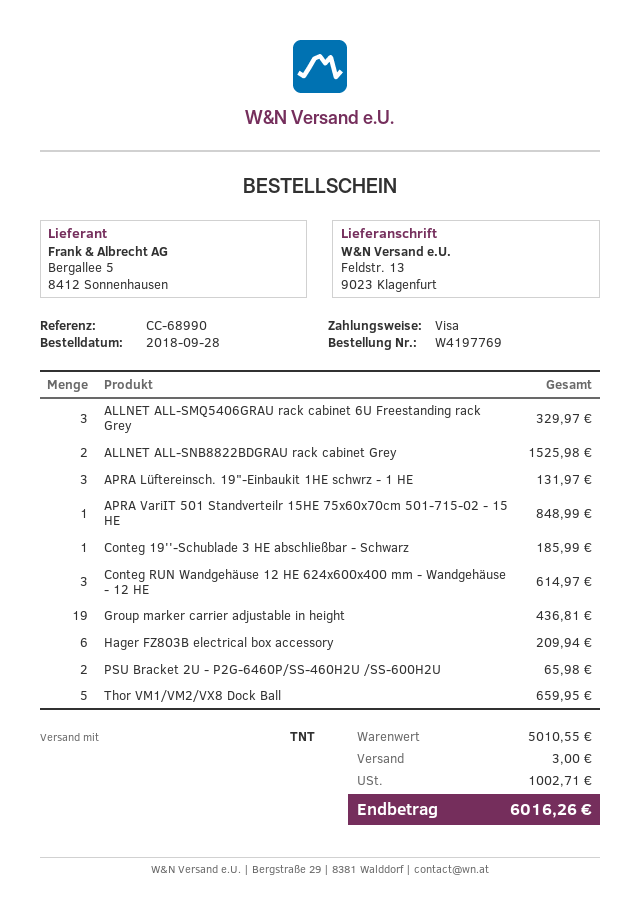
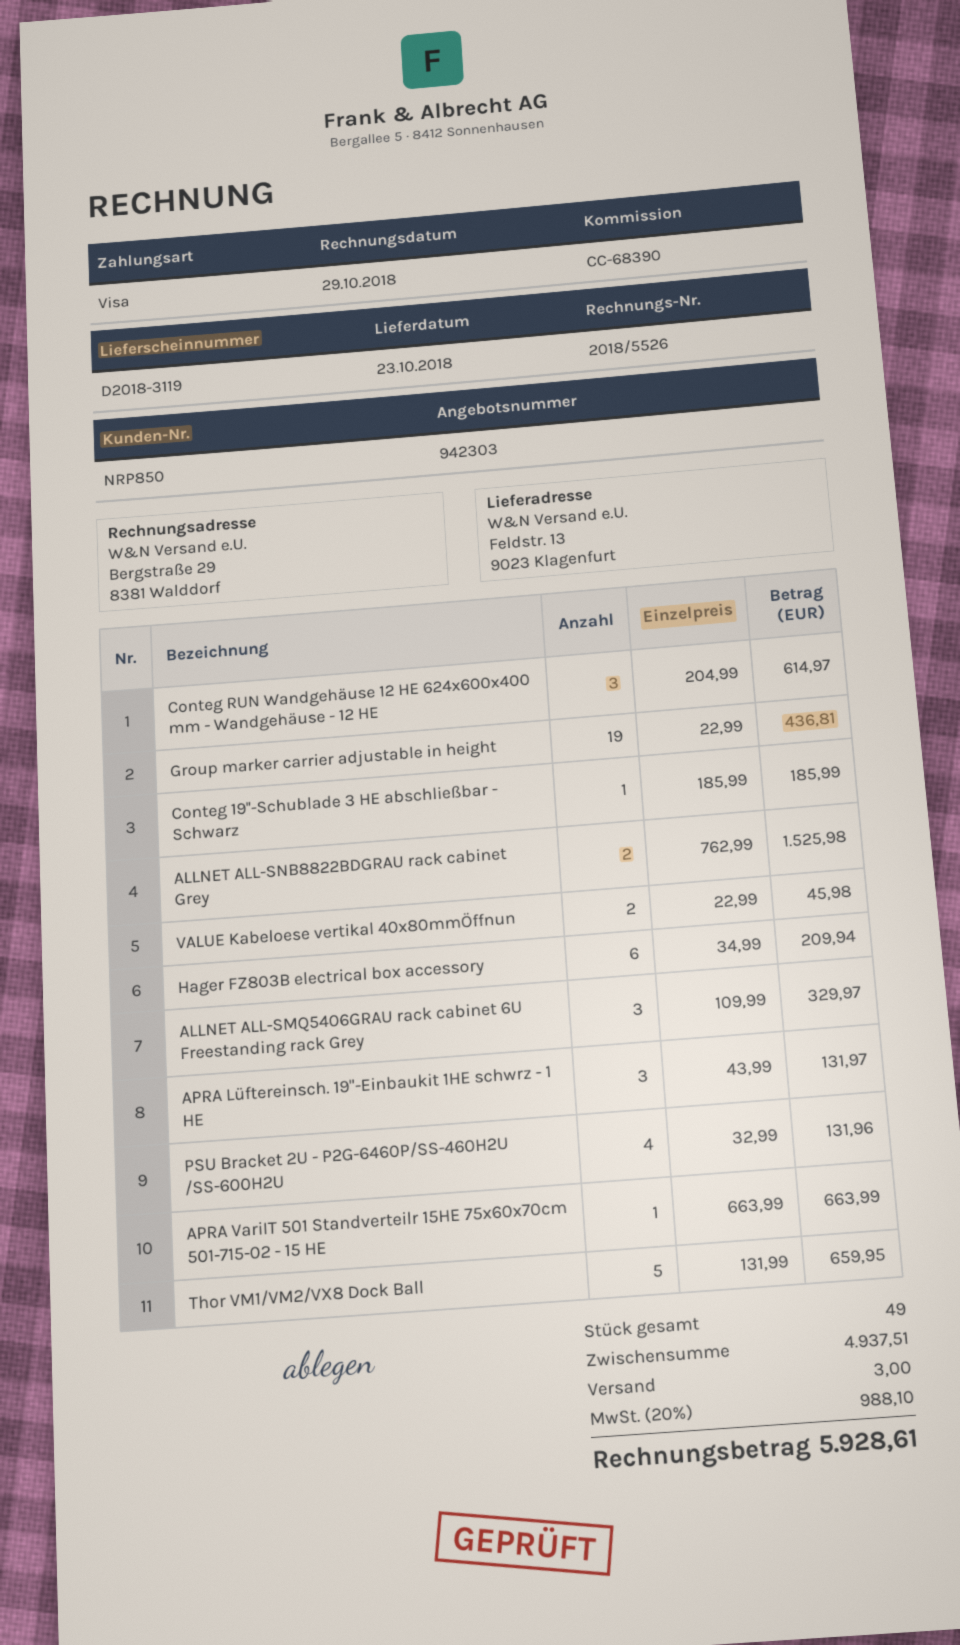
reference: CC-68990 -> CC-68390
APRA VariIT 501 Standverteilr 15HE 75x60x70cm 501-715-02 - 15 HE: 1 for 848.99 -> 1 for 663.99
PSU Bracket 2U - P2G-6460P/SS-460H2U /SS-600H2U: 2 for 65.98 -> 4 for 131.96
VALUE Kabeloese vertikal 40x80mmÖffnun: none -> 2 for 45.98
subtotal: 5010.55 -> 4937.51
tax: 1002.71 -> 988.10
total: 6016.26 -> 5928.61

